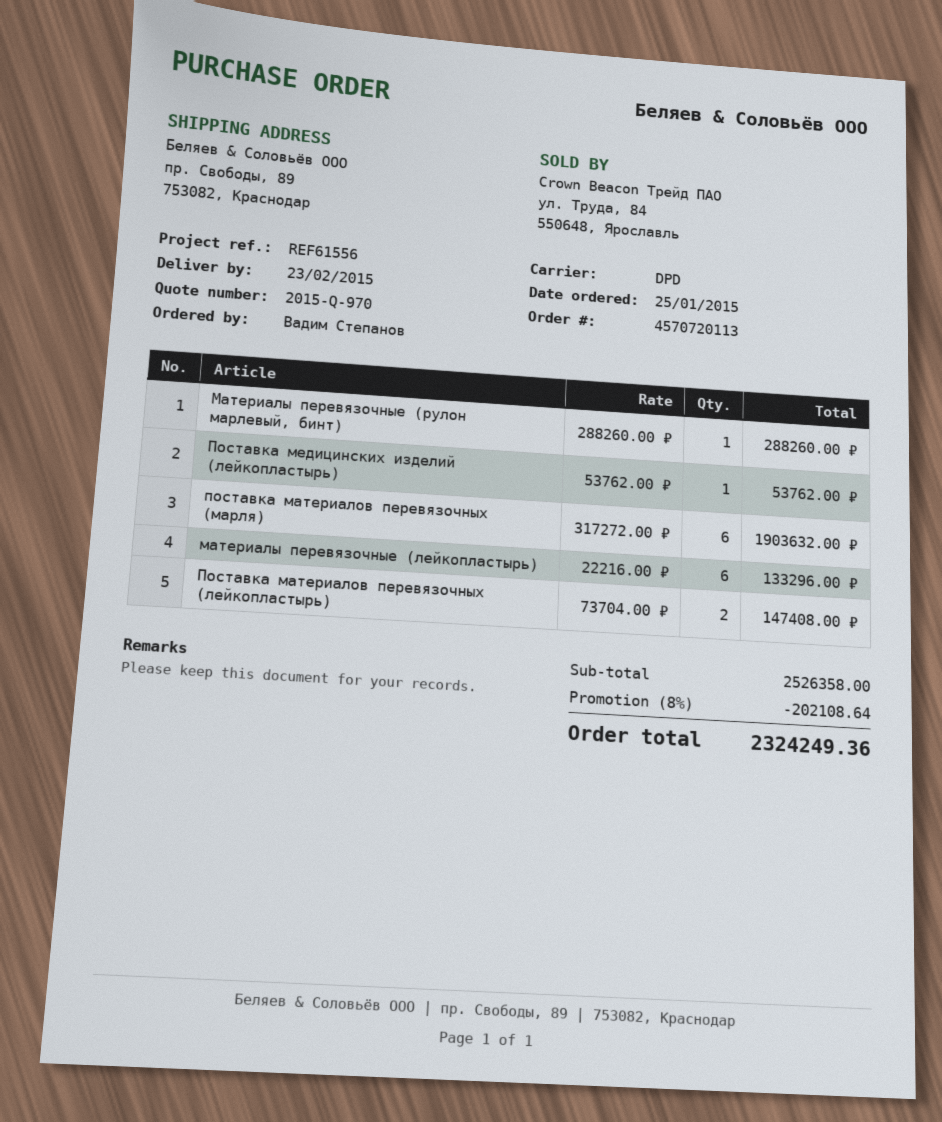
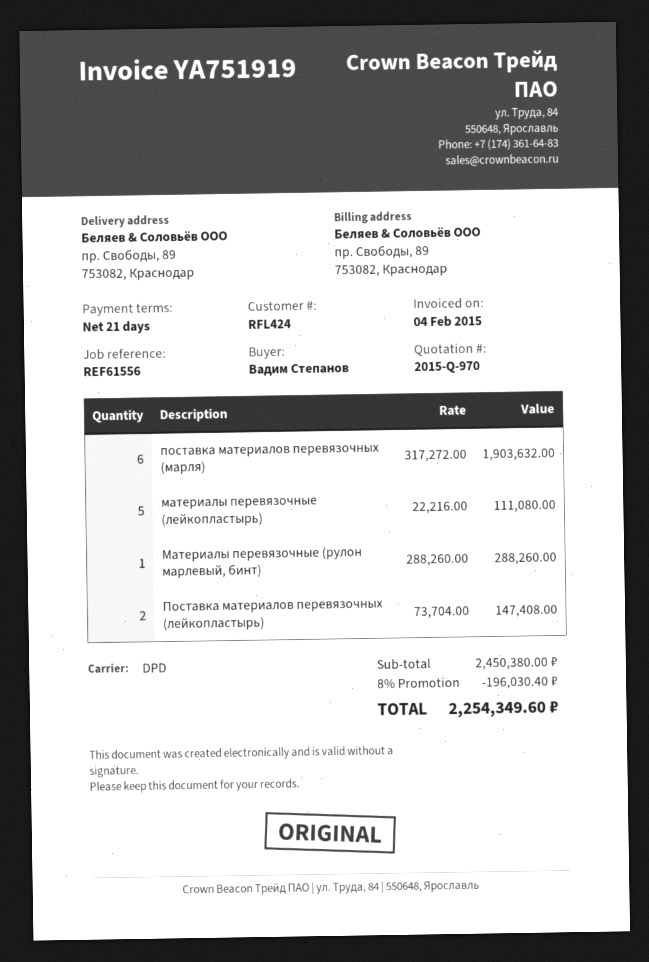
Поставка медицинских изделий (лейкопластырь): 1 x 53762.00 = 53762.00 -> none
материалы перевязочные (лейкопластырь): 6 x 22216.00 = 133296.00 -> 5 x 22216.00 = 111080.00
subtotal: 2526358.00 -> 2450380.00
discount: 8% = 202108.64 -> 8% = 196030.40
total: 2324249.36 -> 2254349.60

